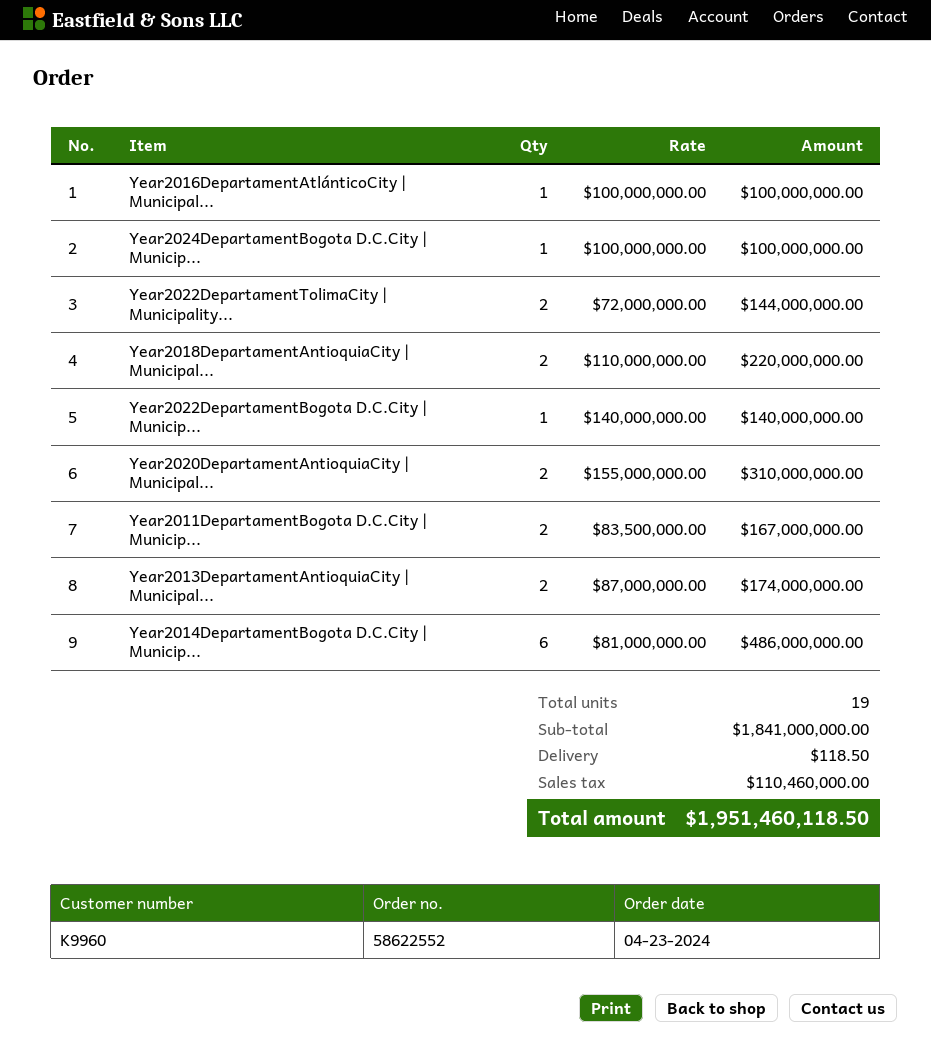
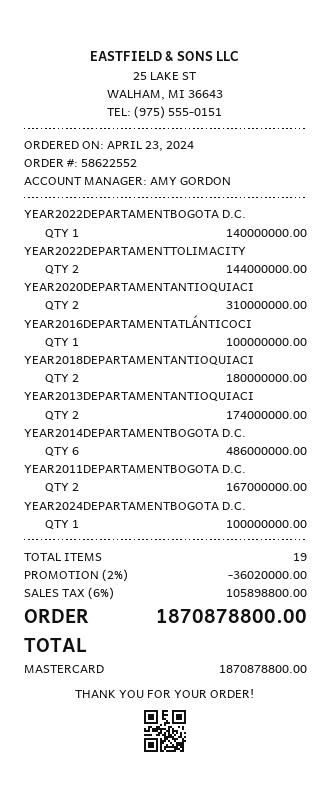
Year2018DepartamentAntioquiaCity | Municipal...: 2 for 220000000.00 -> 2 for 180000000.00
discount: none -> 2% = 36020000.00
shipping: 118.50 -> none
tax: 110460000.00 -> 105898800.00
total: 1951460118.50 -> 1870878800.00

